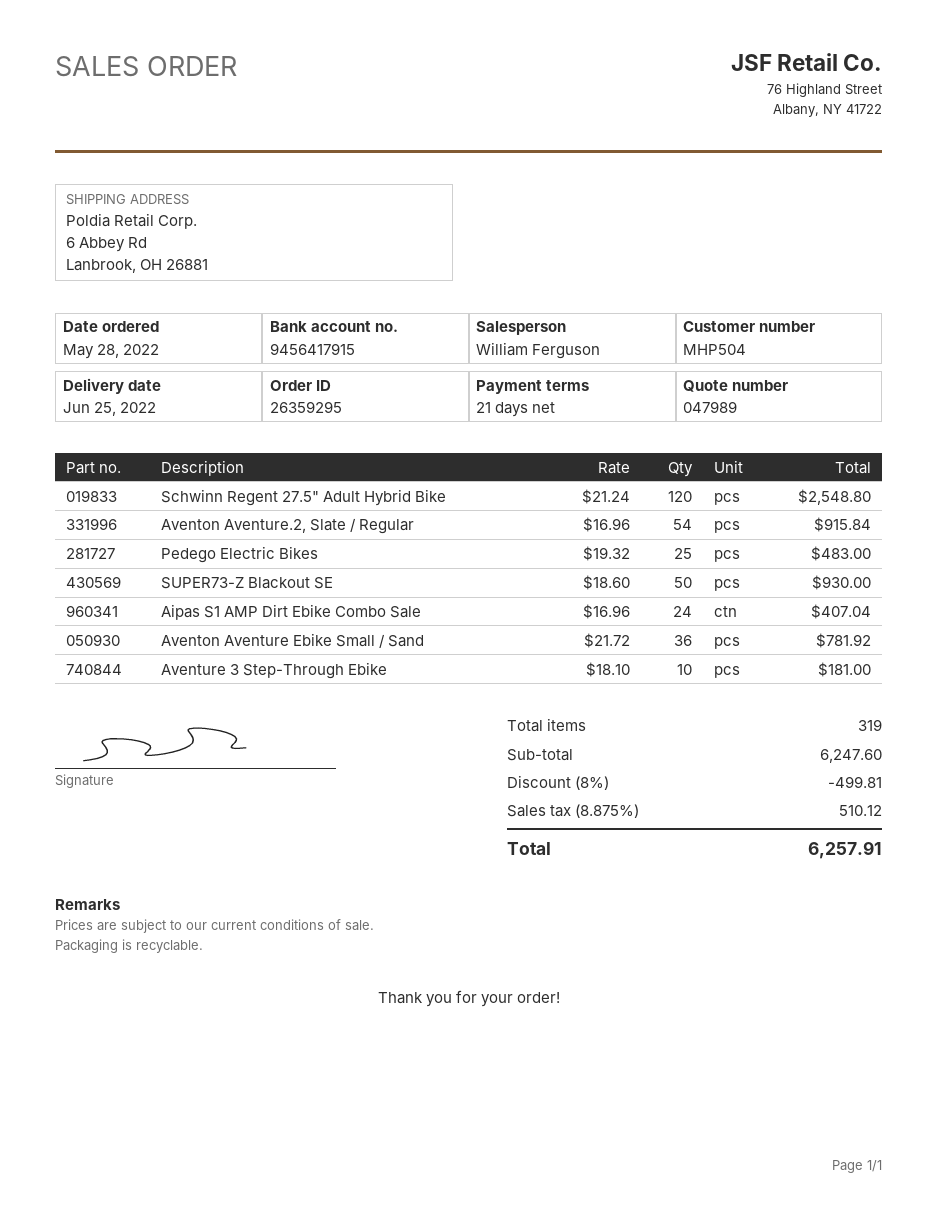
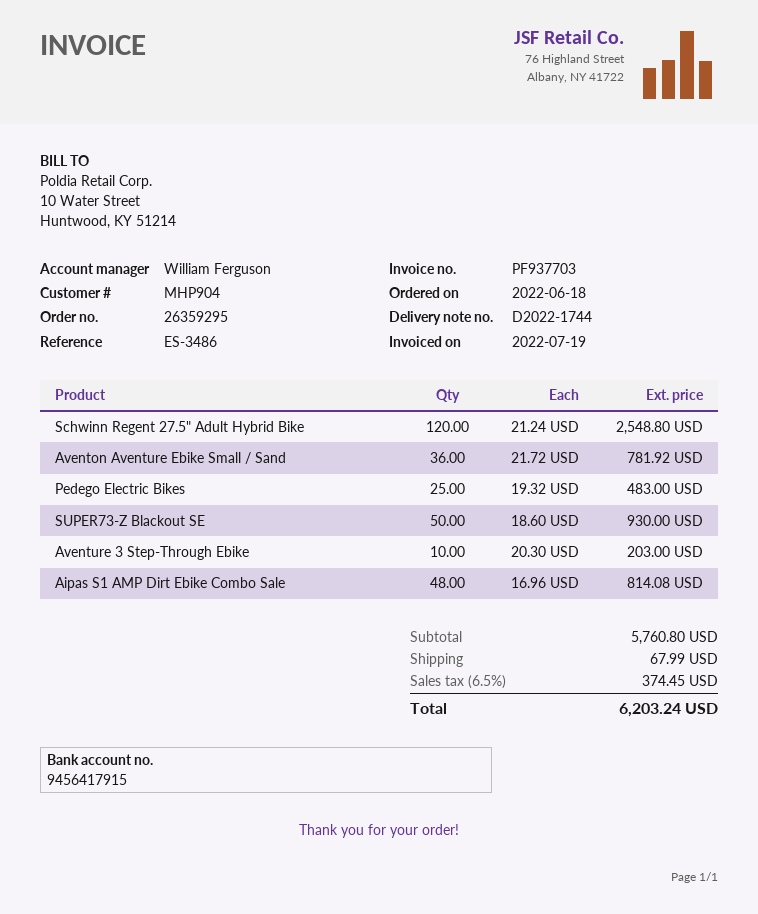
order date: 2022-05-28 -> 2022-06-18
customer number: MHP504 -> MHP904
Aventon Aventure.2, Slate / Regular: 54 x 16.96 = 915.84 -> none
Aipas S1 AMP Dirt Ebike Combo Sale: 24 x 16.96 = 407.04 -> 48 x 16.96 = 814.08
Aventure 3 Step-Through Ebike: 10 x 18.10 = 181.00 -> 10 x 20.30 = 203.00
subtotal: 6247.60 -> 5760.80
discount: 8% = 499.81 -> none
shipping: none -> 67.99
tax: 8.875% = 510.12 -> 6.5% = 374.45
total: 6257.91 -> 6203.24

